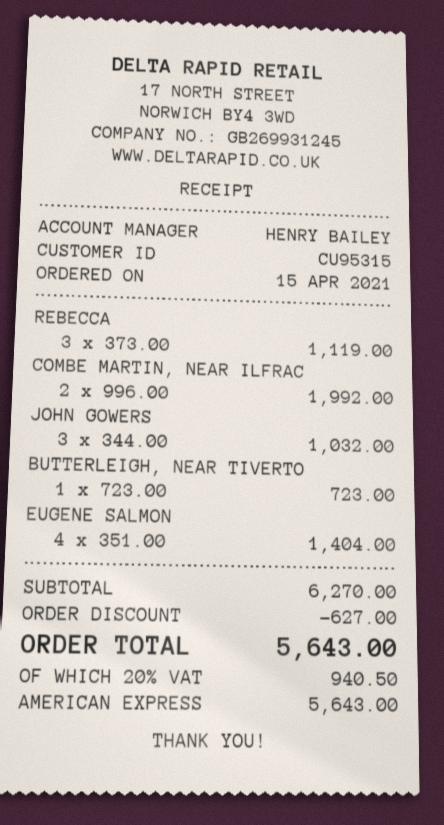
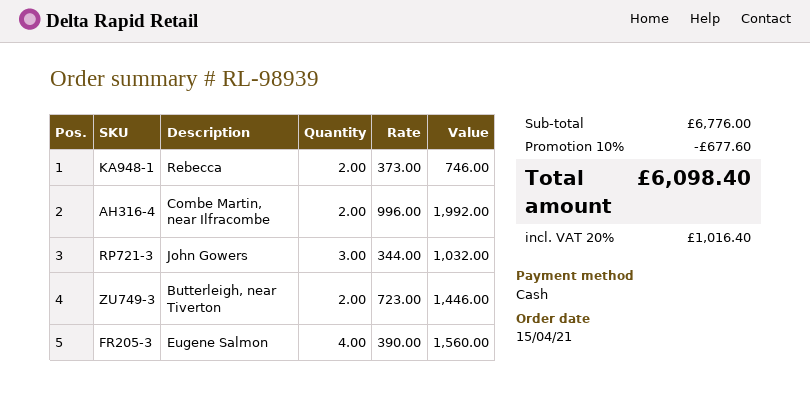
payment method: American Express -> cash
REBECCA: 3 x 373.00 = 1119.00 -> 2 x 373.00 = 746.00
BUTTERLEIGH, NEAR TIVERTO: 1 x 723.00 = 723.00 -> 2 x 723.00 = 1446.00
EUGENE SALMON: 4 x 351.00 = 1404.00 -> 4 x 390.00 = 1560.00
subtotal: 6270.00 -> 6776.00
discount: 627.00 -> 677.60
tax: 20% = 940.50 -> 20% = 1016.40
total: 5643.00 -> 6098.40

